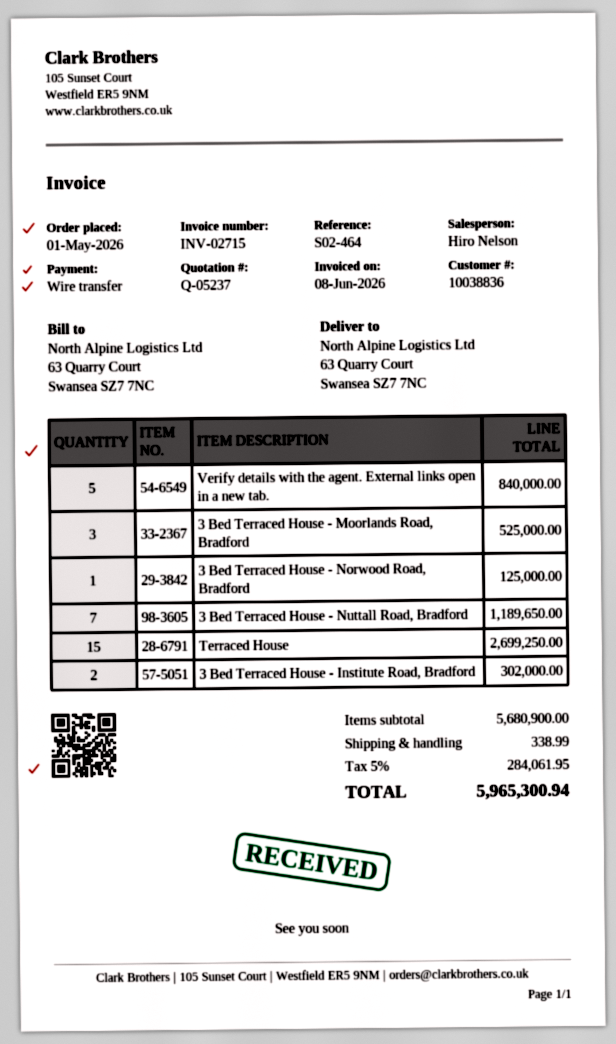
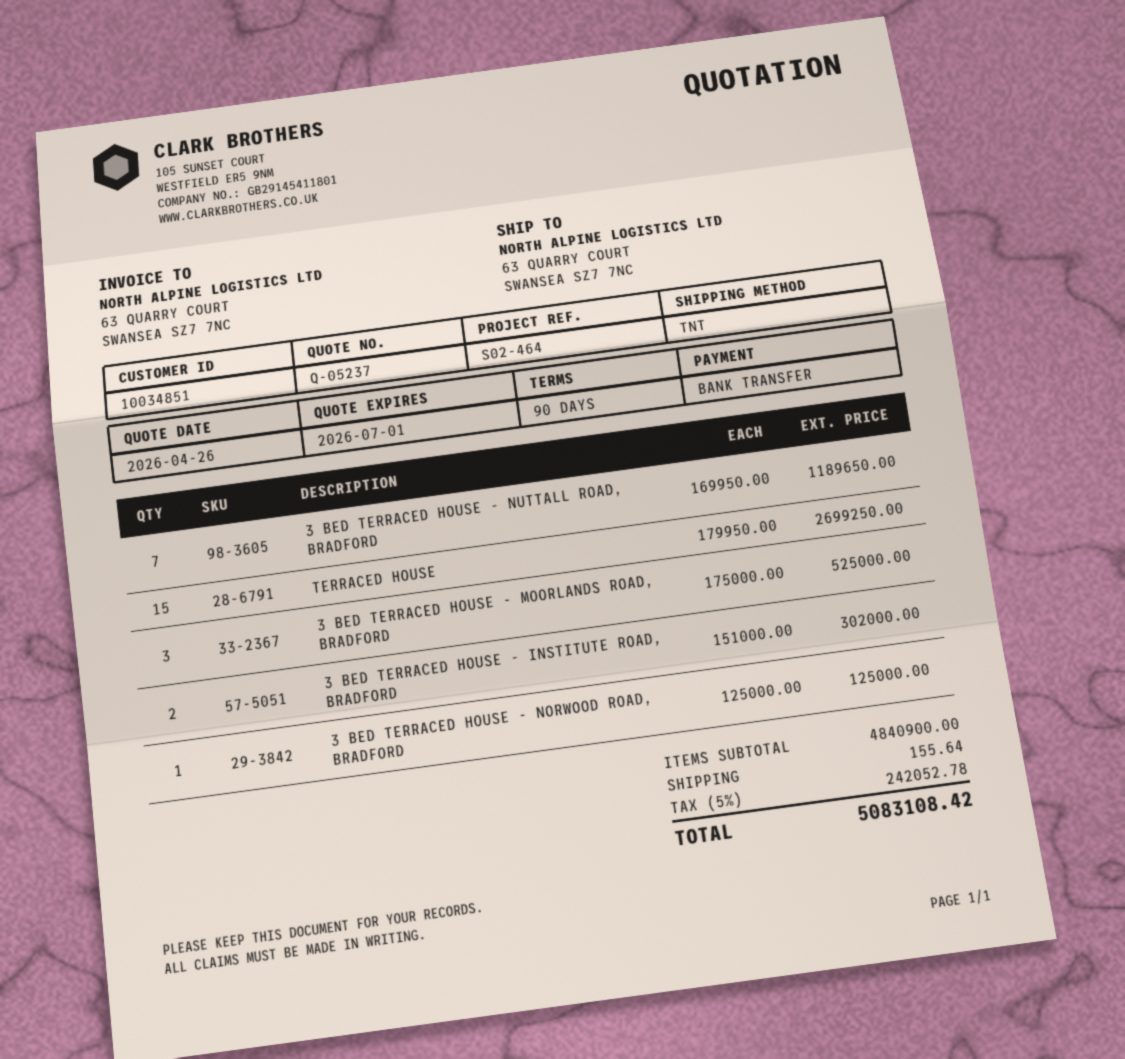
customer number: 10038836 -> 10034851
Verify details with the agent. External links open in a new tab.: 5 for 840000.00 -> none
subtotal: 5680900.00 -> 4840900.00
shipping: 338.99 -> 155.64
tax: 5% = 284061.95 -> 5% = 242052.78
total: 5965300.94 -> 5083108.42

